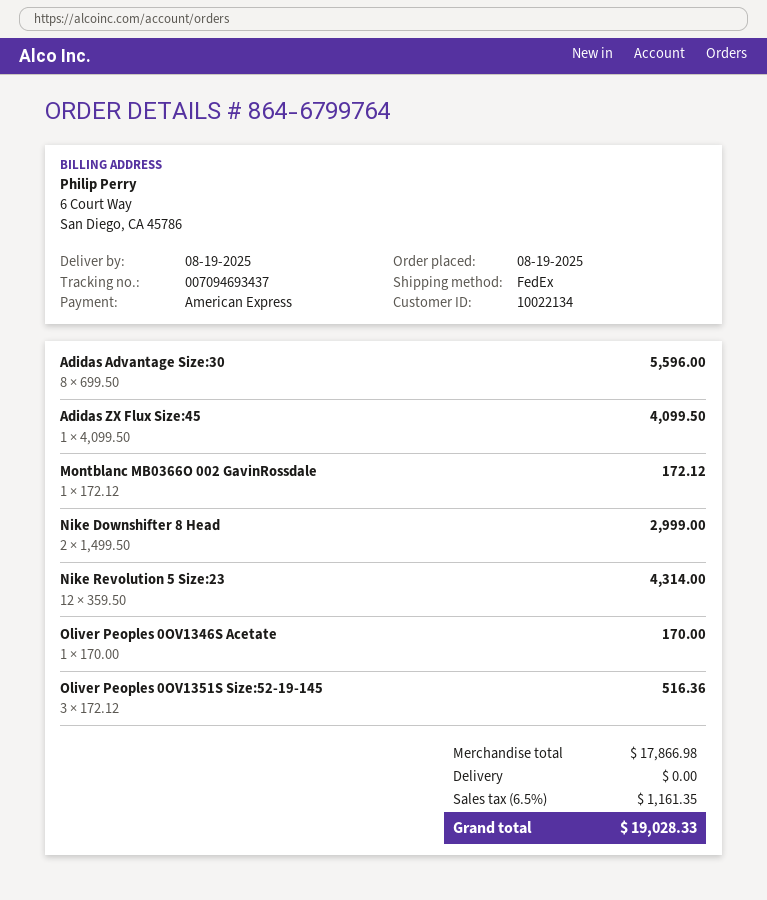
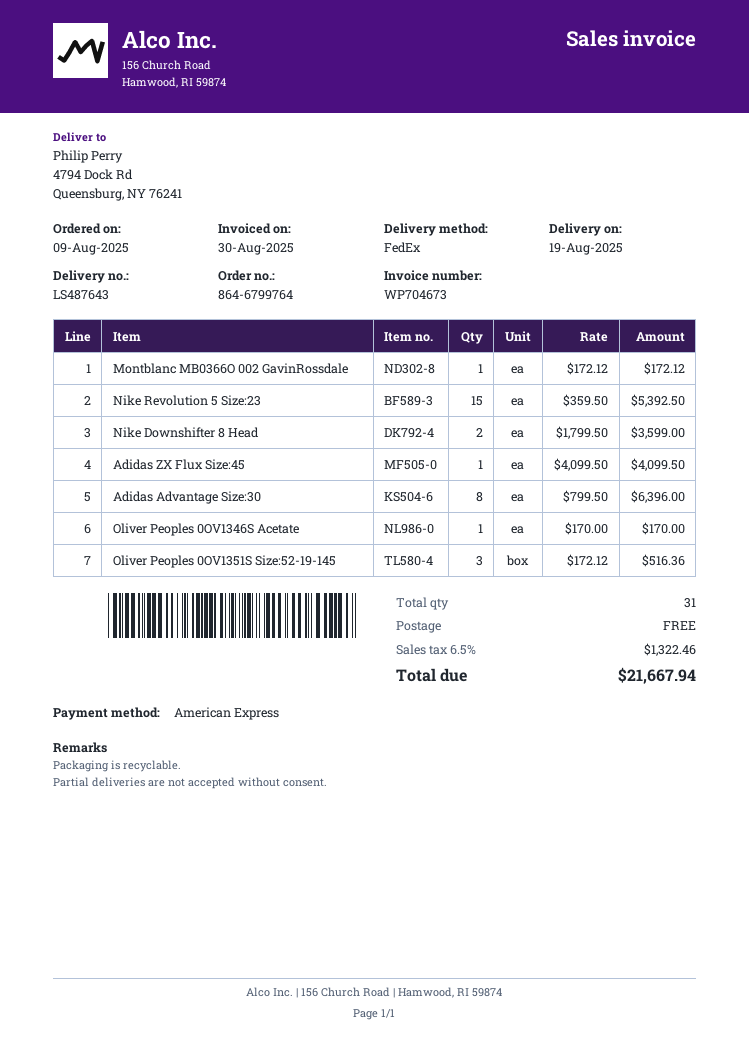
order date: 2025-08-19 -> 2025-08-09
Adidas Advantage Size:30: 8 x 699.50 = 5596.00 -> 8 x 799.50 = 6396.00
Nike Downshifter 8 Head: 2 x 1499.50 = 2999.00 -> 2 x 1799.50 = 3599.00
Nike Revolution 5 Size:23: 12 x 359.50 = 4314.00 -> 15 x 359.50 = 5392.50
tax: 6.5% = 1161.35 -> 6.5% = 1322.46
total: 19028.33 -> 21667.94

